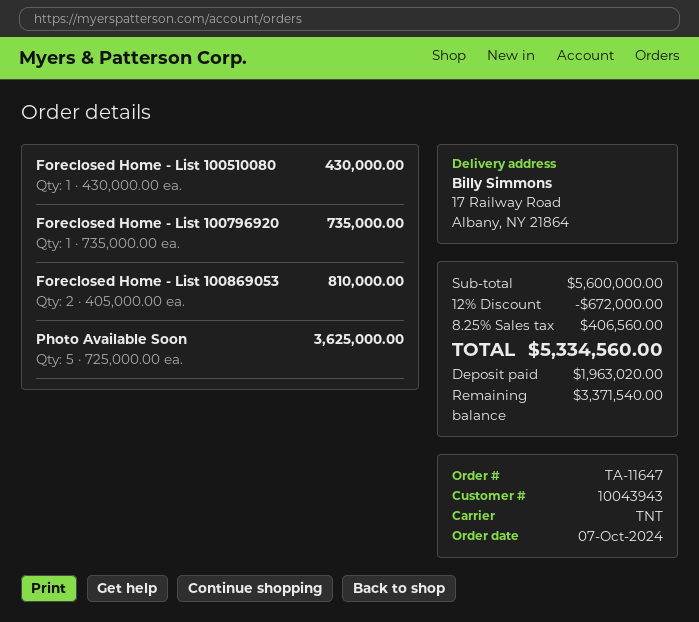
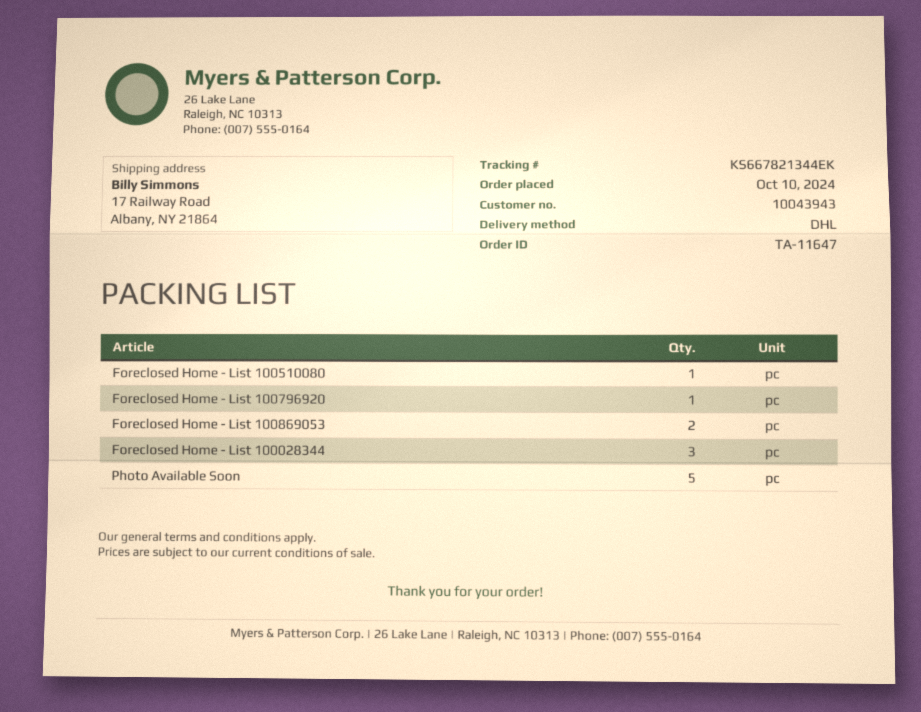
order date: 2024-10-07 -> 2024-10-10
shipping method: TNT -> DHL
Foreclosed Home - List 100028344: none -> 3

